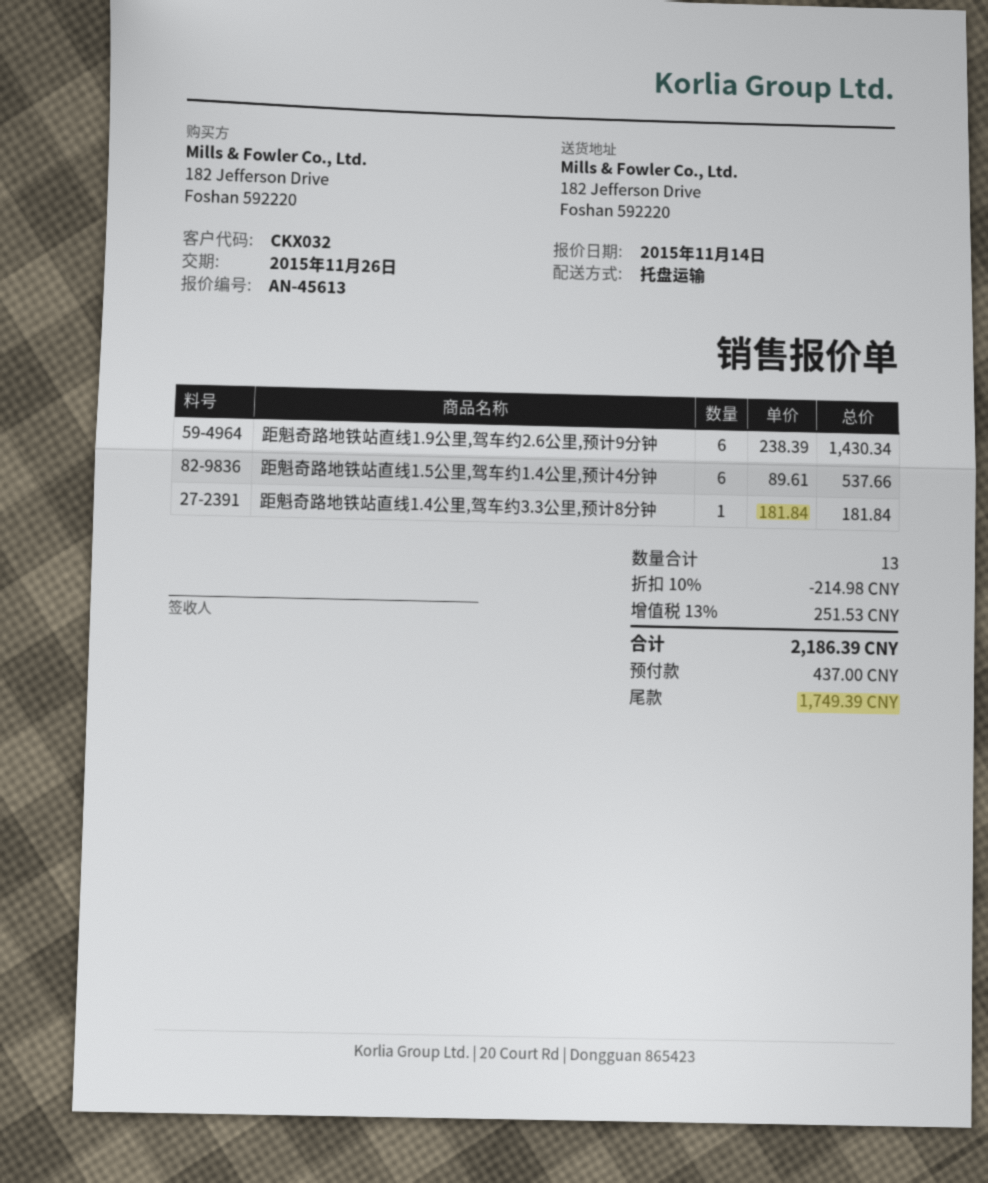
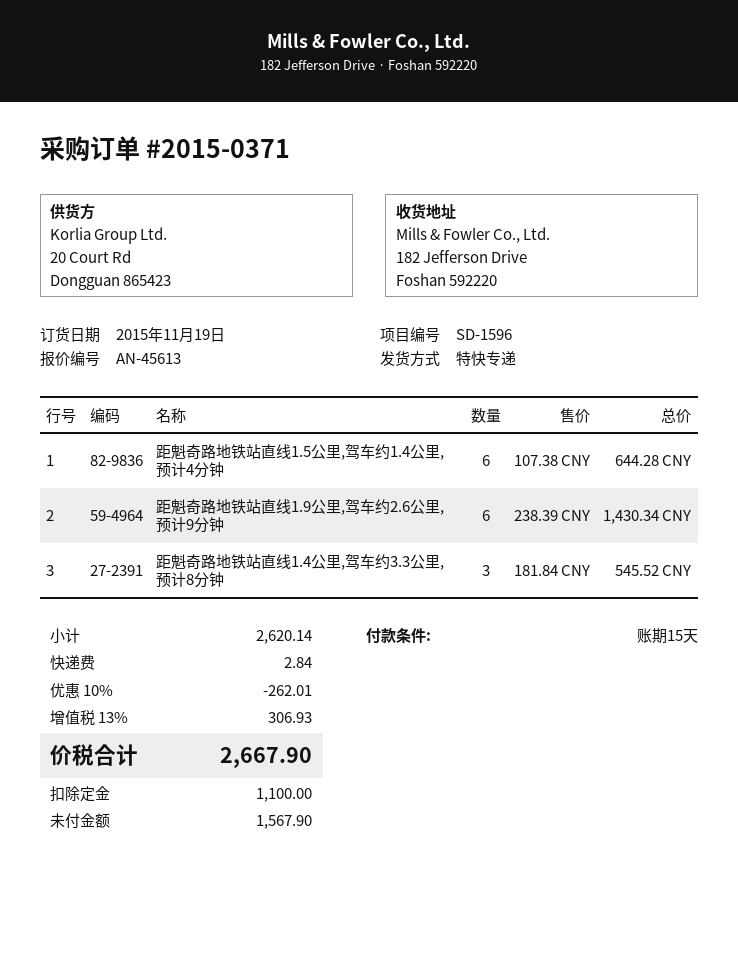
shipping method: pallet freight -> express
距魁奇路地铁站直线1.5公里,驾车约1.4公里,预计4分钟: 6 x 89.61 = 537.66 -> 6 x 107.38 = 644.28
距魁奇路地铁站直线1.4公里,驾车约3.3公里,预计8分钟: 1 x 181.84 = 181.84 -> 3 x 181.84 = 545.52
discount: 10% = 214.98 -> 10% = 262.01
shipping: none -> 2.84
tax: 13% = 251.53 -> 13% = 306.93
total: 2186.39 -> 2667.90
deposit: 437.00 -> 1100.00
balance: 1749.39 -> 1567.90

